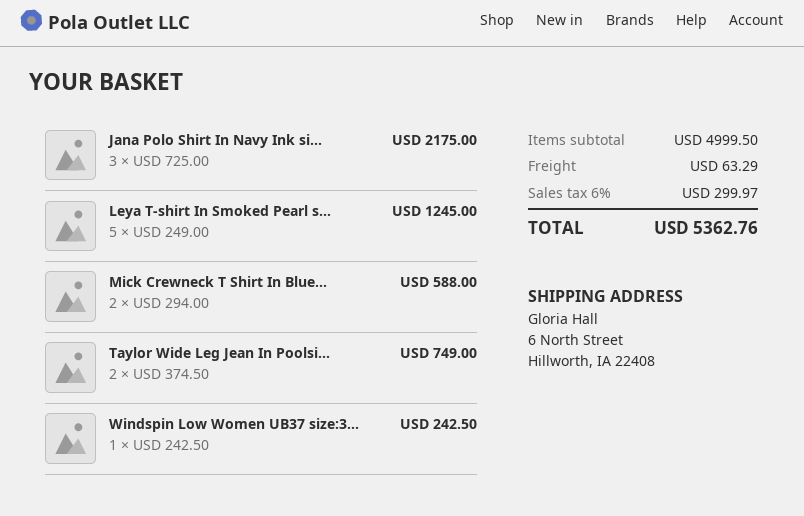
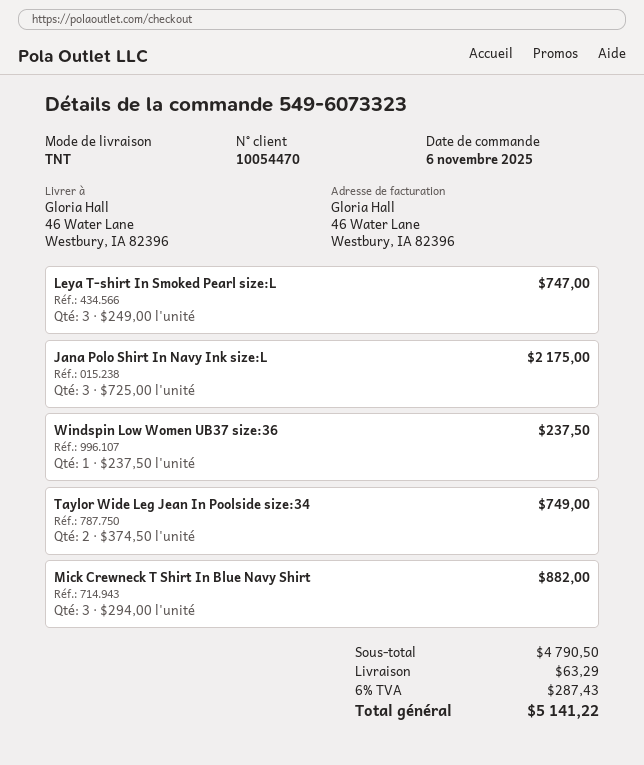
ship to: 6 North Street, Hillworth, IA 22408 -> 46 Water Lane, Westbury, IA 82396
Leya T-shirt In Smoked Pearl s...: 5 x 249.00 = 1245.00 -> 3 x 249.00 = 747.00
Mick Crewneck T Shirt In Blue...: 2 x 294.00 = 588.00 -> 3 x 294.00 = 882.00
Windspin Low Women UB37 size:3...: 1 x 242.50 = 242.50 -> 1 x 237.50 = 237.50
subtotal: 4999.50 -> 4790.50
tax: 6% = 299.97 -> 6% = 287.43
total: 5362.76 -> 5141.22

